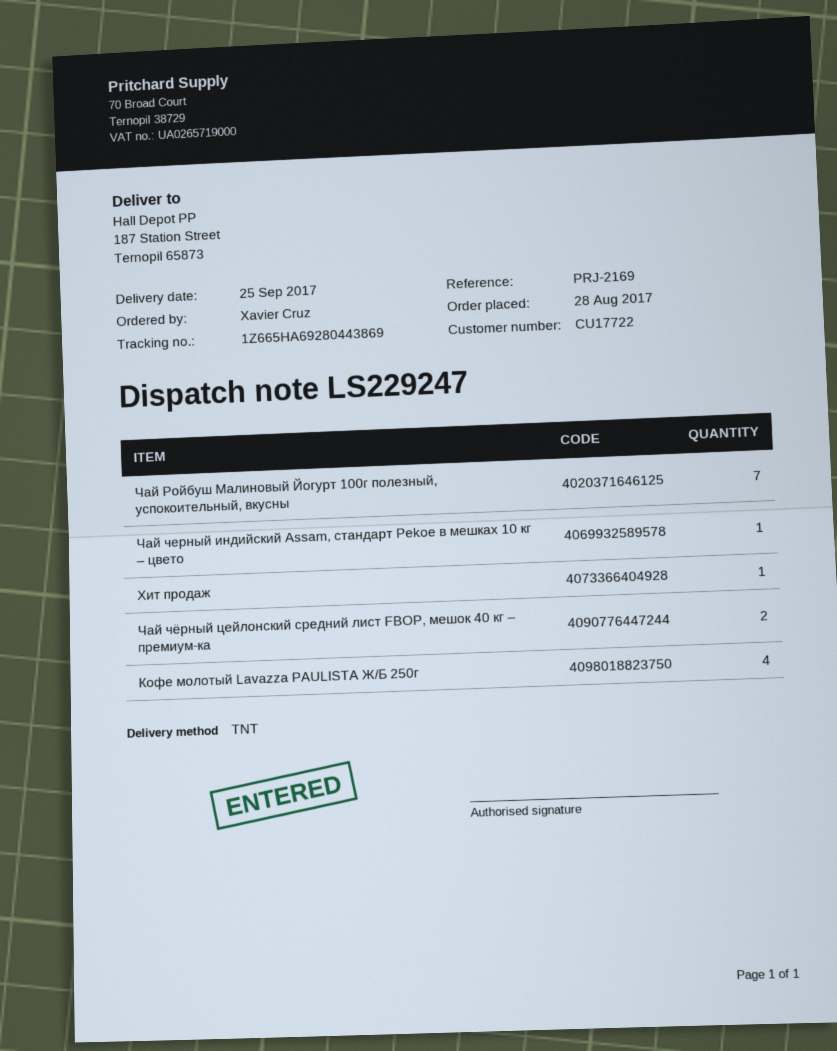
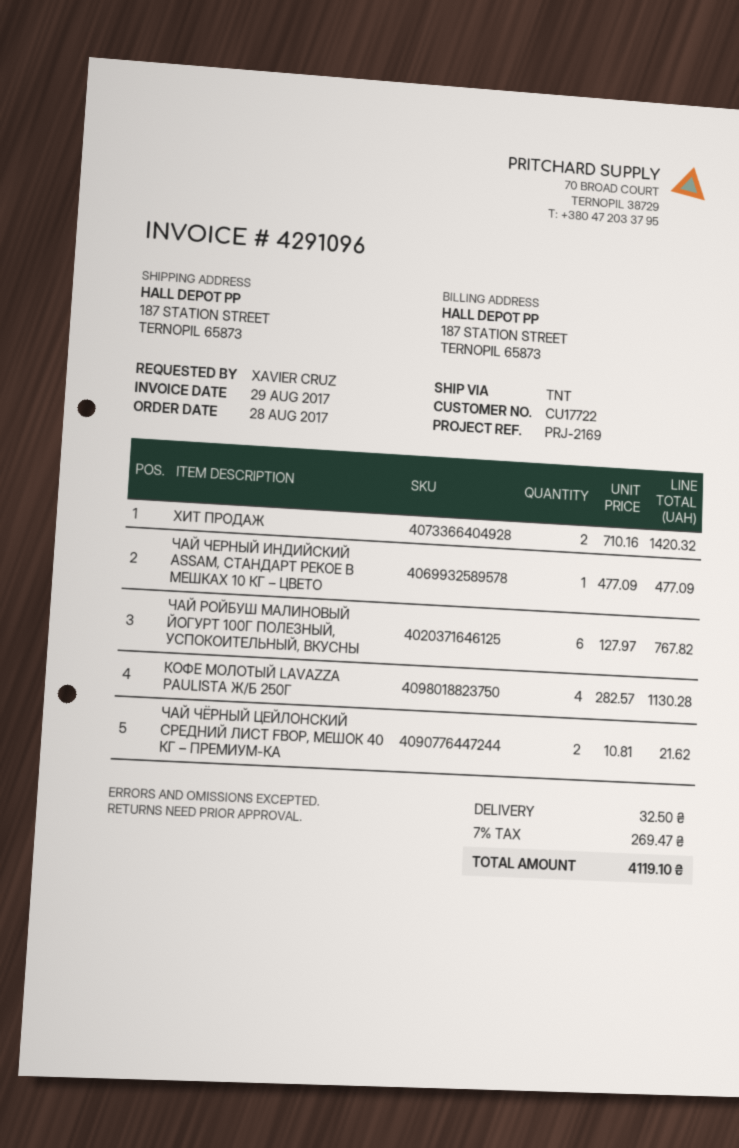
Чай Ройбуш Малиновый Йогурт 100г полезный, успокоительный, вкусны: 7 -> 6
Хит продаж: 1 -> 2

